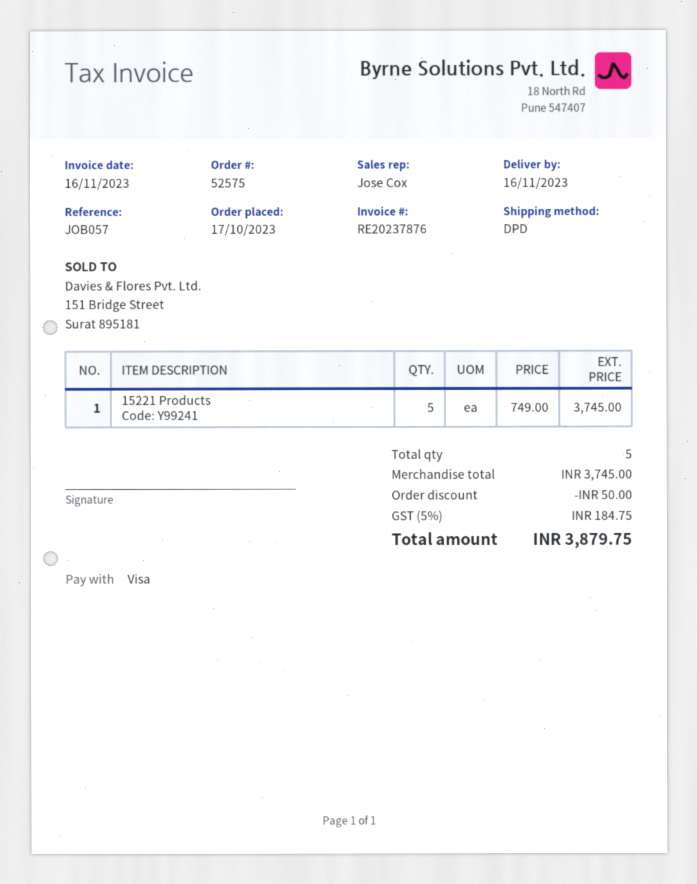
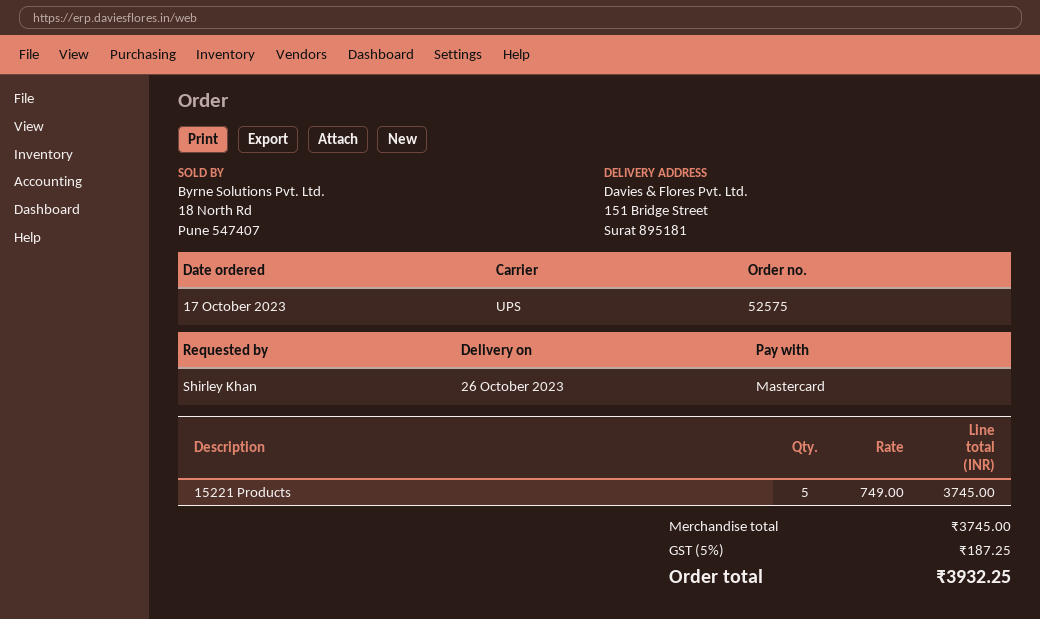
delivery date: 2023-11-16 -> 2023-10-26
payment method: Visa -> Mastercard
shipping method: DPD -> UPS
discount: 50.00 -> none
tax: 5% = 184.75 -> 5% = 187.25
total: 3879.75 -> 3932.25

